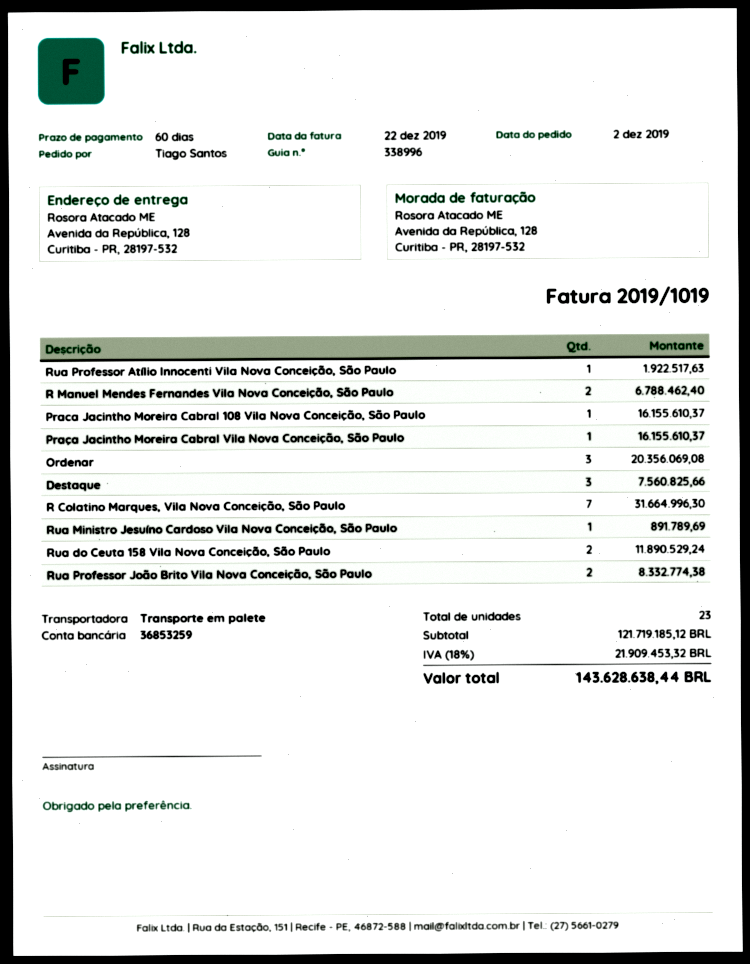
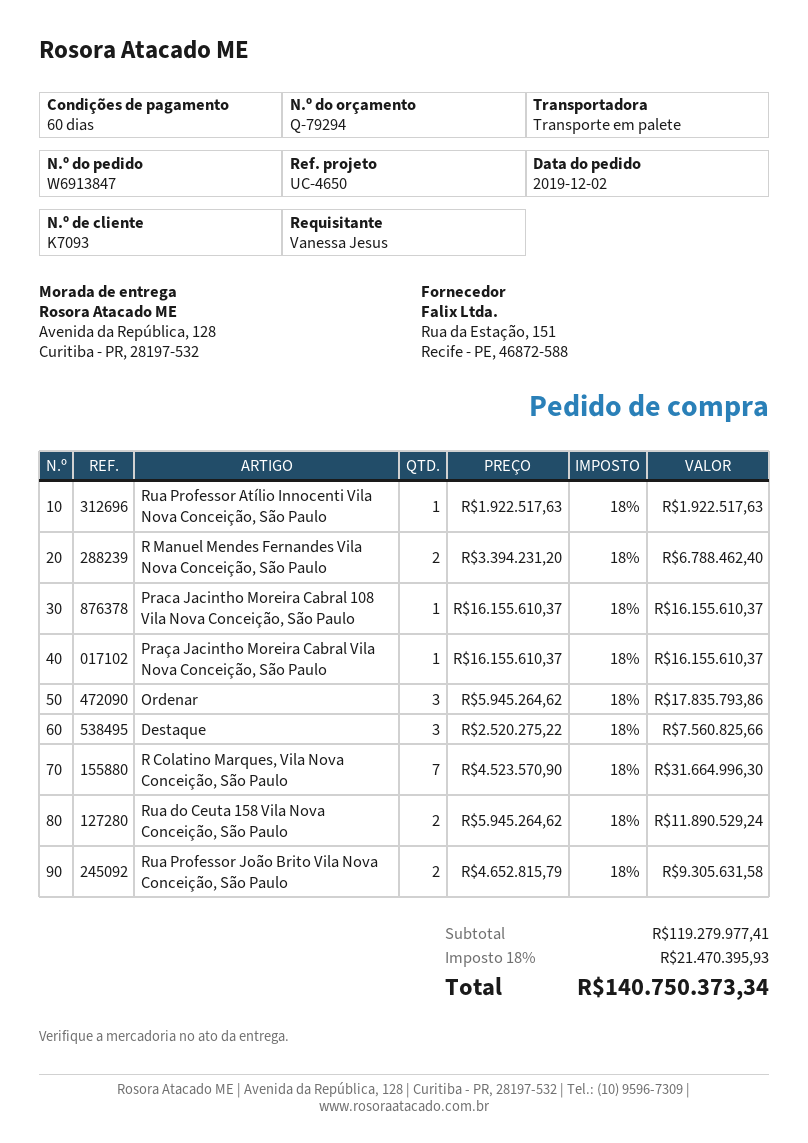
ordered by: Tiago Santos -> Vanessa Jesus
Ordenar: 3 for 20356069.08 -> 3 for 17835793.86
Rua Ministro Jesuíno Cardoso Vila Nova Conceição, São Paulo: 1 for 891789.69 -> none
Rua Professor João Brito Vila Nova Conceição, São Paulo: 2 for 8332774.38 -> 2 for 9305631.58
subtotal: 121719185.12 -> 119279977.41
tax: 18% = 21909453.32 -> 18% = 21470395.93
total: 143628638.44 -> 140750373.34

